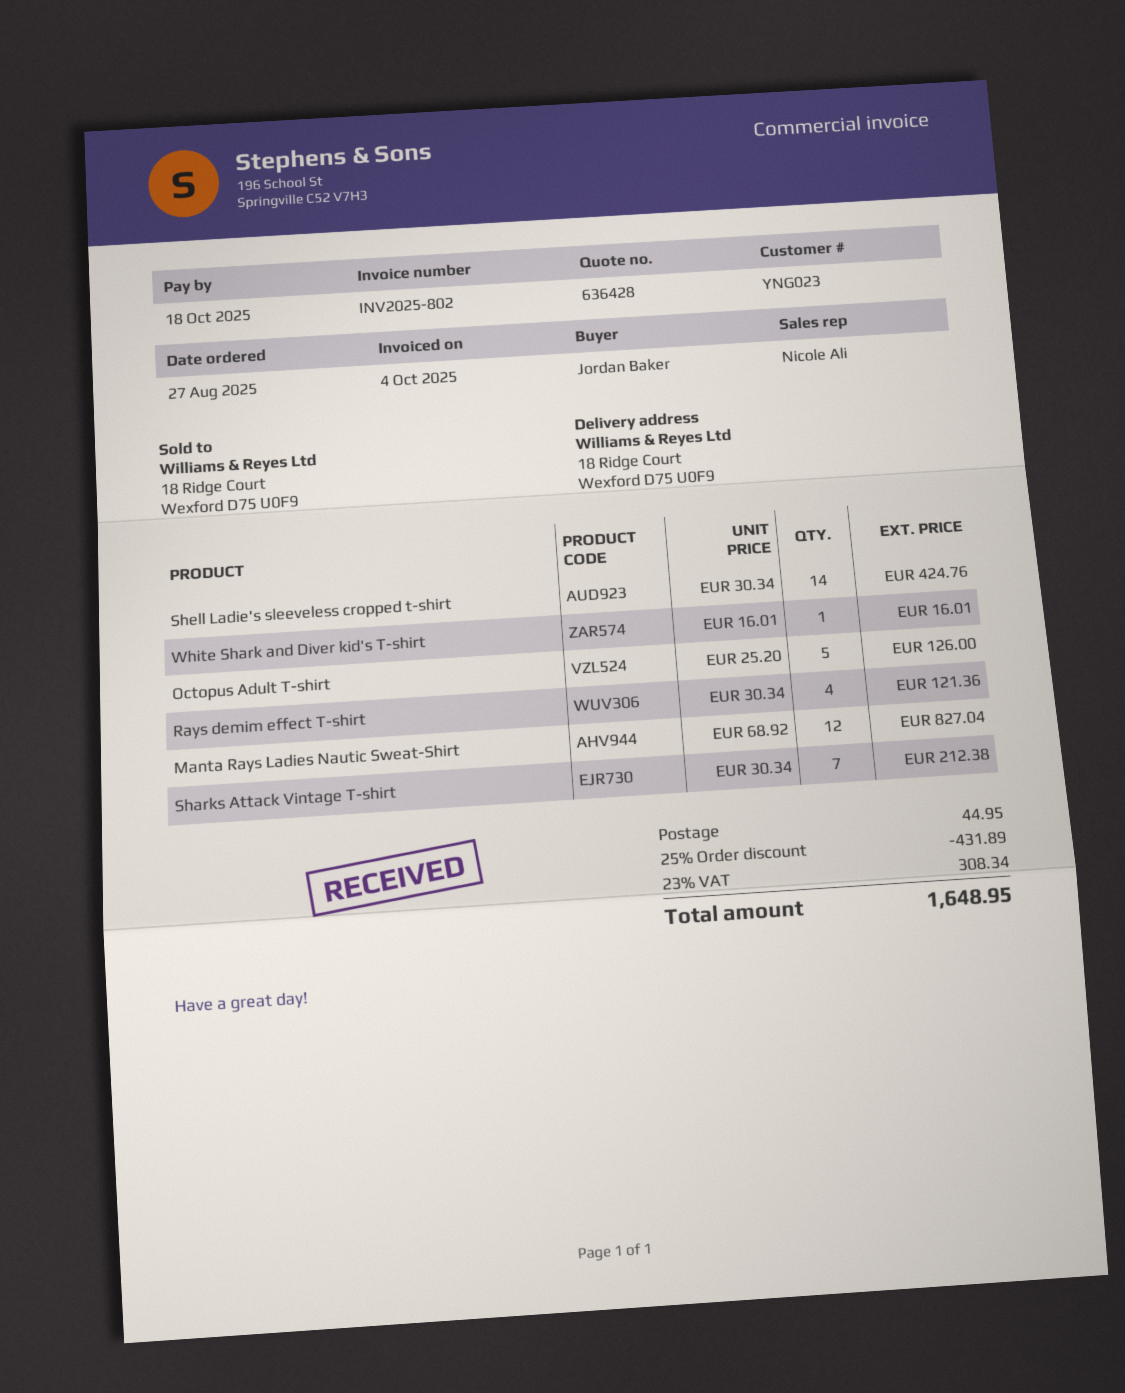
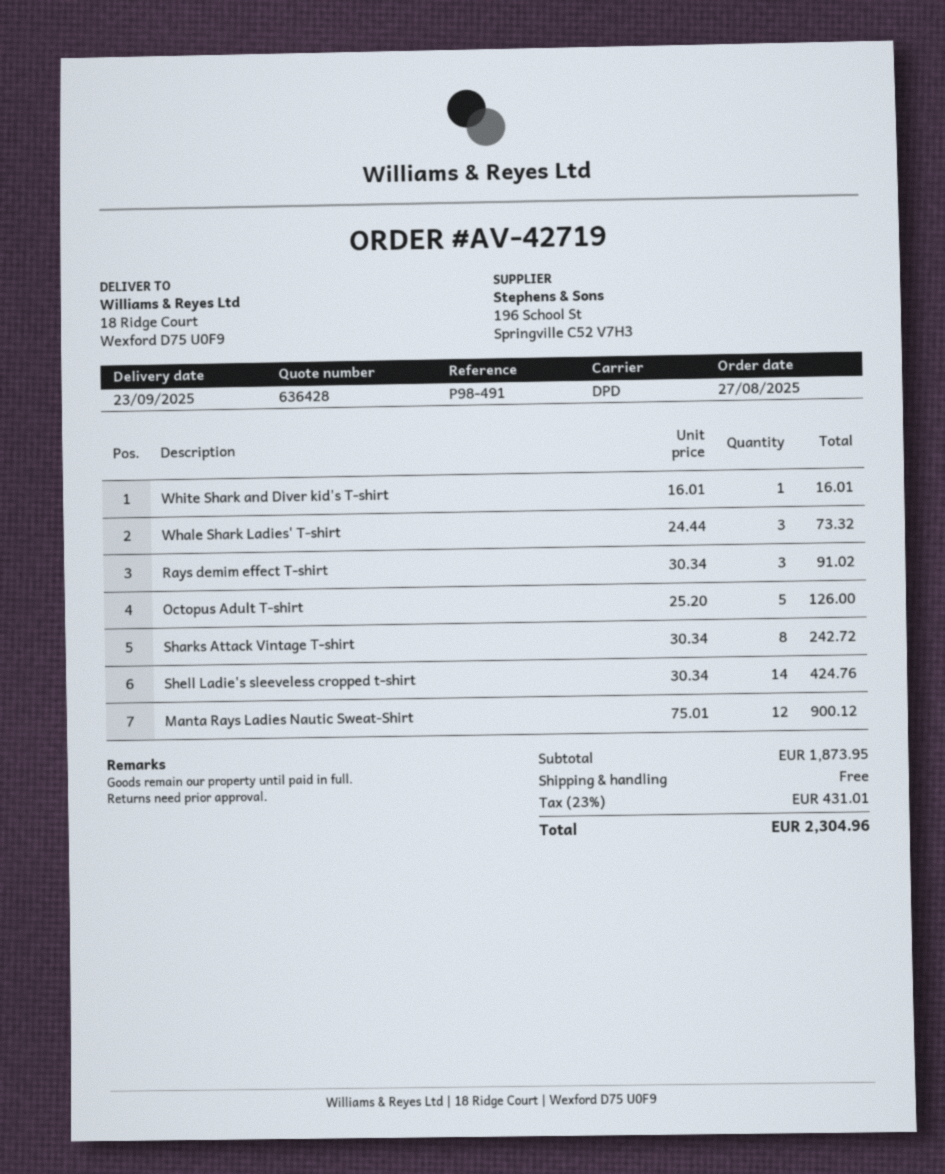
Rays demim effect T-shirt: 4 x 30.34 = 121.36 -> 3 x 30.34 = 91.02
Manta Rays Ladies Nautic Sweat-Shirt: 12 x 68.92 = 827.04 -> 12 x 75.01 = 900.12
Sharks Attack Vintage T-shirt: 7 x 30.34 = 212.38 -> 8 x 30.34 = 242.72
Whale Shark Ladies' T-shirt: none -> 3 x 24.44 = 73.32
discount: 25% = 431.89 -> none
shipping: 44.95 -> 0.00
tax: 23% = 308.34 -> 23% = 431.01
total: 1648.95 -> 2304.96

